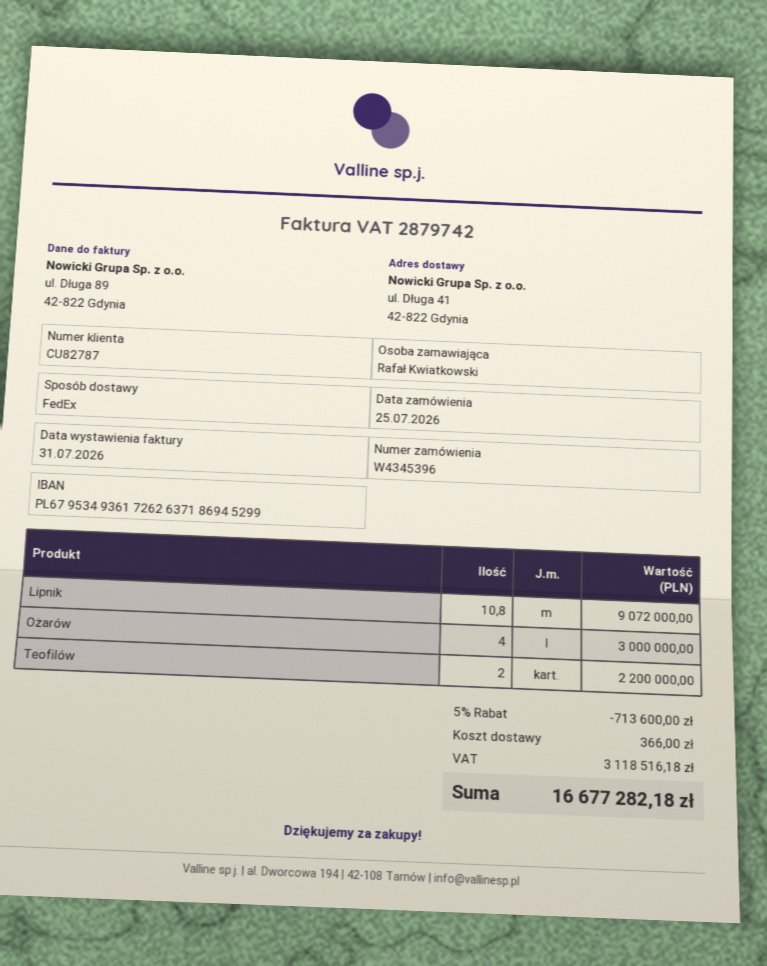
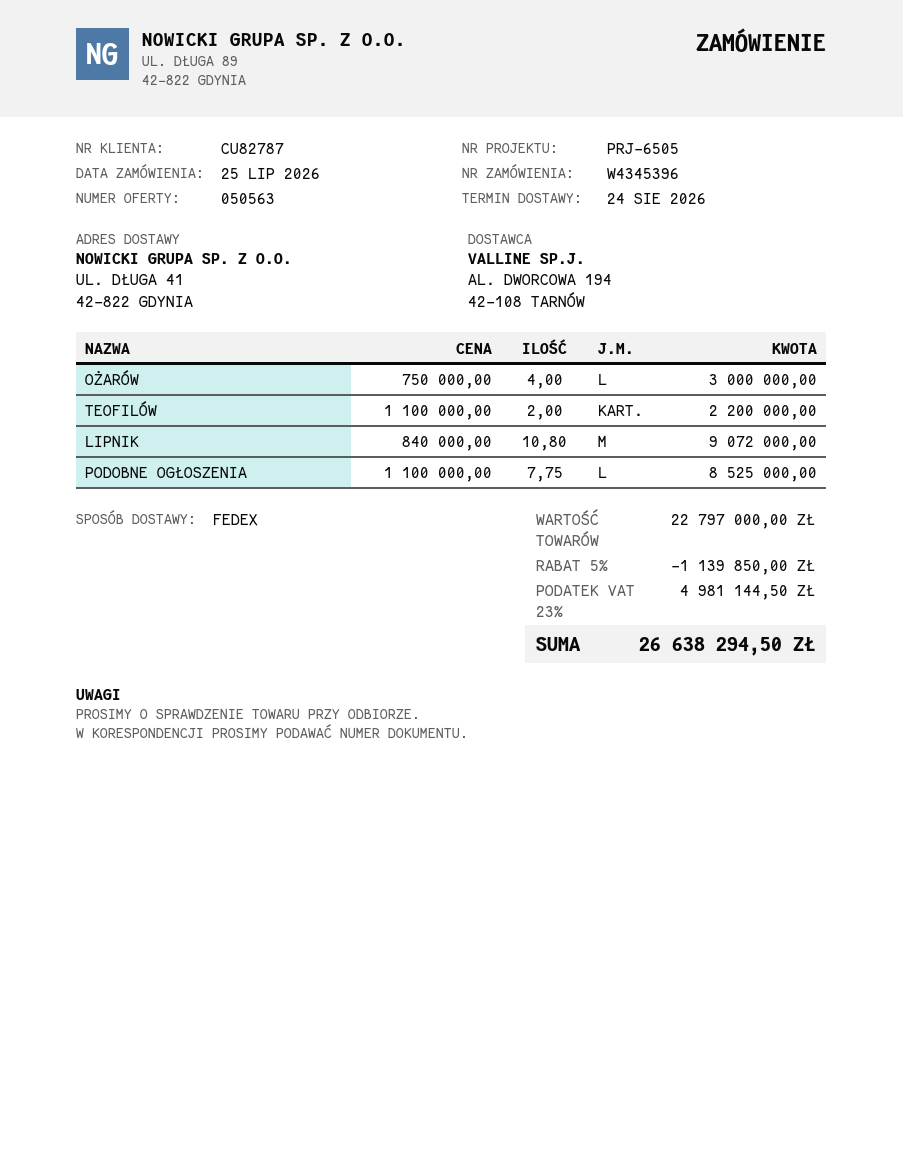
PODOBNE OGŁOSZENIA: none -> 7.75 for 8525000.00
discount: 5% = 713600.00 -> 5% = 1139850.00
shipping: 366.00 -> none
tax: 3118516.18 -> 4981144.50
total: 16677282.18 -> 26638294.50

